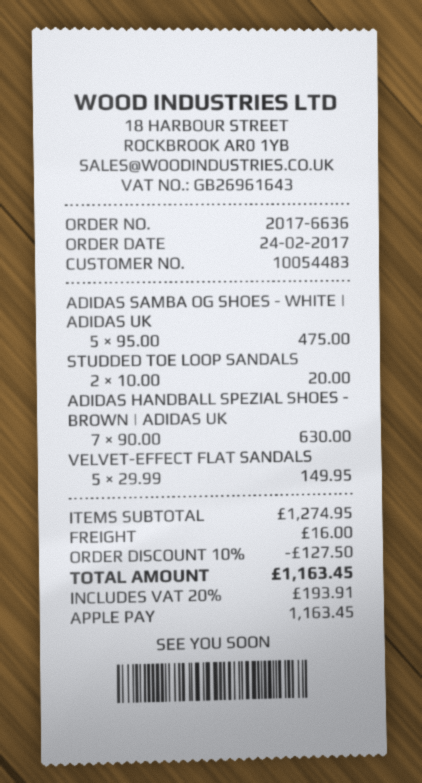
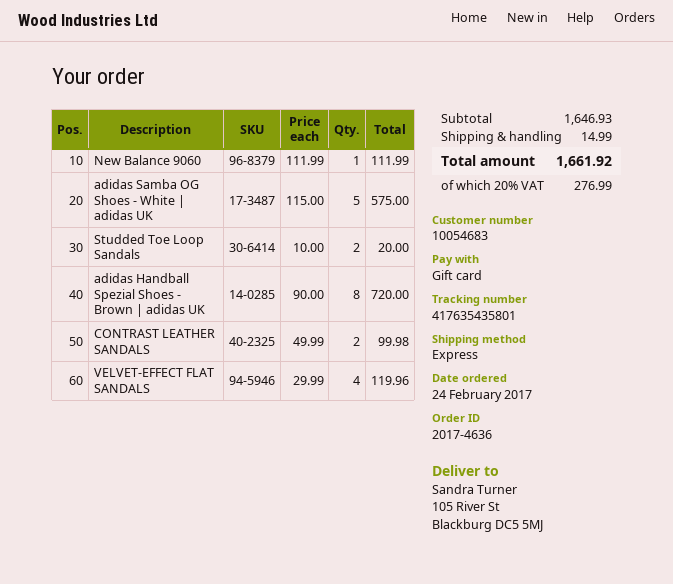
order number: 2017-6636 -> 2017-4636
customer number: 10054483 -> 10054683
payment method: Apple Pay -> gift card
ADIDAS SAMBA OG SHOES - WHITE | ADIDAS UK: 5 x 95.00 = 475.00 -> 5 x 115.00 = 575.00
ADIDAS HANDBALL SPEZIAL SHOES - BROWN | ADIDAS UK: 7 x 90.00 = 630.00 -> 8 x 90.00 = 720.00
VELVET-EFFECT FLAT SANDALS: 5 x 29.99 = 149.95 -> 4 x 29.99 = 119.96
New Balance 9060: none -> 1 x 111.99 = 111.99
CONTRAST LEATHER SANDALS: none -> 2 x 49.99 = 99.98
subtotal: 1274.95 -> 1646.93
discount: 10% = 127.50 -> none
shipping: 16.00 -> 14.99
tax: 20% = 193.91 -> 20% = 276.99
total: 1163.45 -> 1661.92

